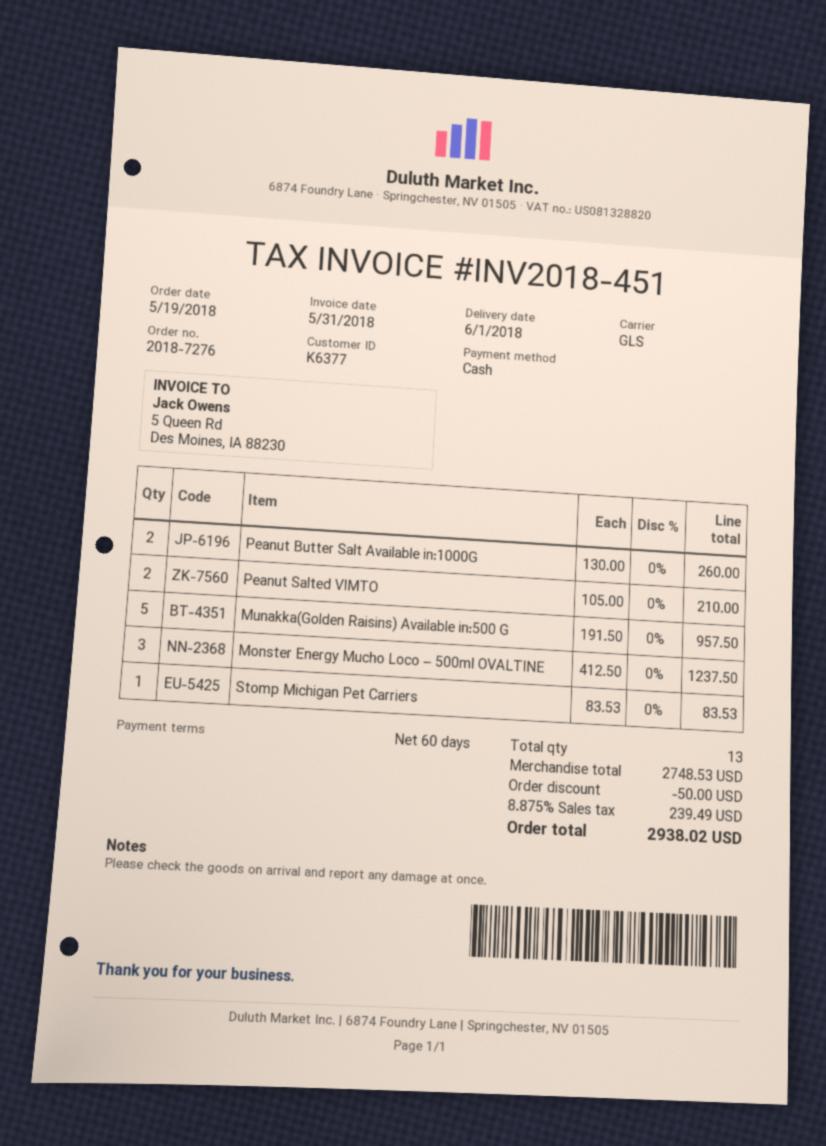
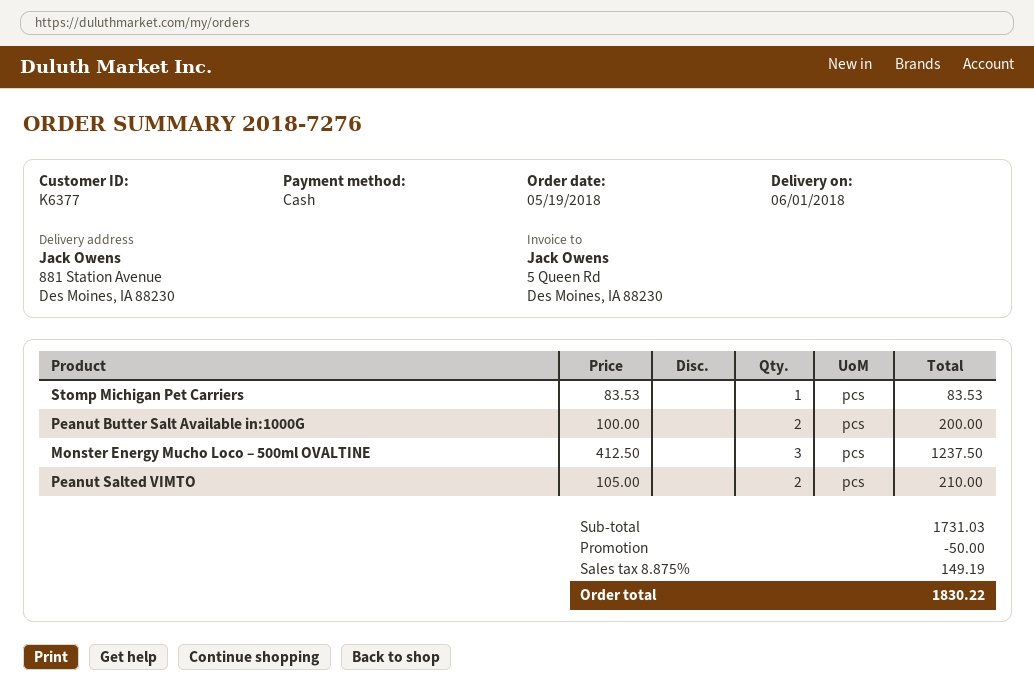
Peanut Butter Salt Available in:1000G: 2 x 130.00 = 260.00 -> 2 x 100.00 = 200.00
Munakka(Golden Raisins) Available in:500 G: 5 x 191.50 = 957.50 -> none
subtotal: 2748.53 -> 1731.03
tax: 8.875% = 239.49 -> 8.875% = 149.19
total: 2938.02 -> 1830.22

